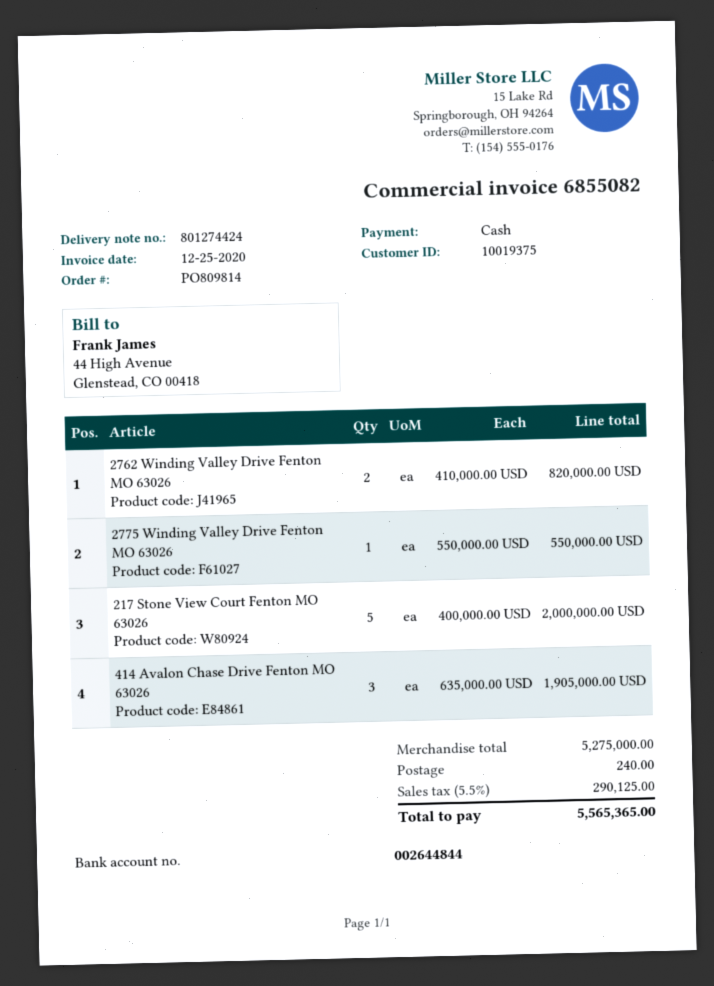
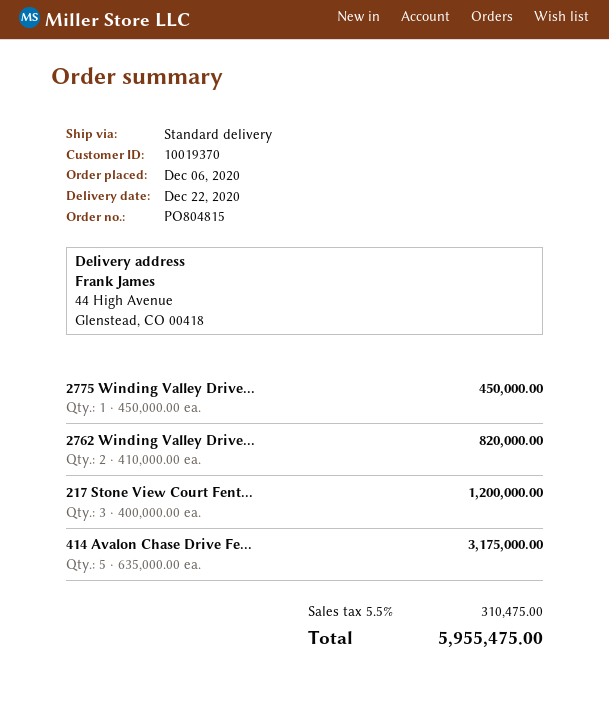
order number: PO809814 -> PO804815
customer number: 10019375 -> 10019370
2775 Winding Valley Drive Fenton MO 63026: 1 x 550000.00 = 550000.00 -> 1 x 450000.00 = 450000.00
217 Stone View Court Fenton MO 63026: 5 x 400000.00 = 2000000.00 -> 3 x 400000.00 = 1200000.00
414 Avalon Chase Drive Fenton MO 63026: 3 x 635000.00 = 1905000.00 -> 5 x 635000.00 = 3175000.00
shipping: 240.00 -> none
tax: 5.5% = 290125.00 -> 5.5% = 310475.00
total: 5565365.00 -> 5955475.00

